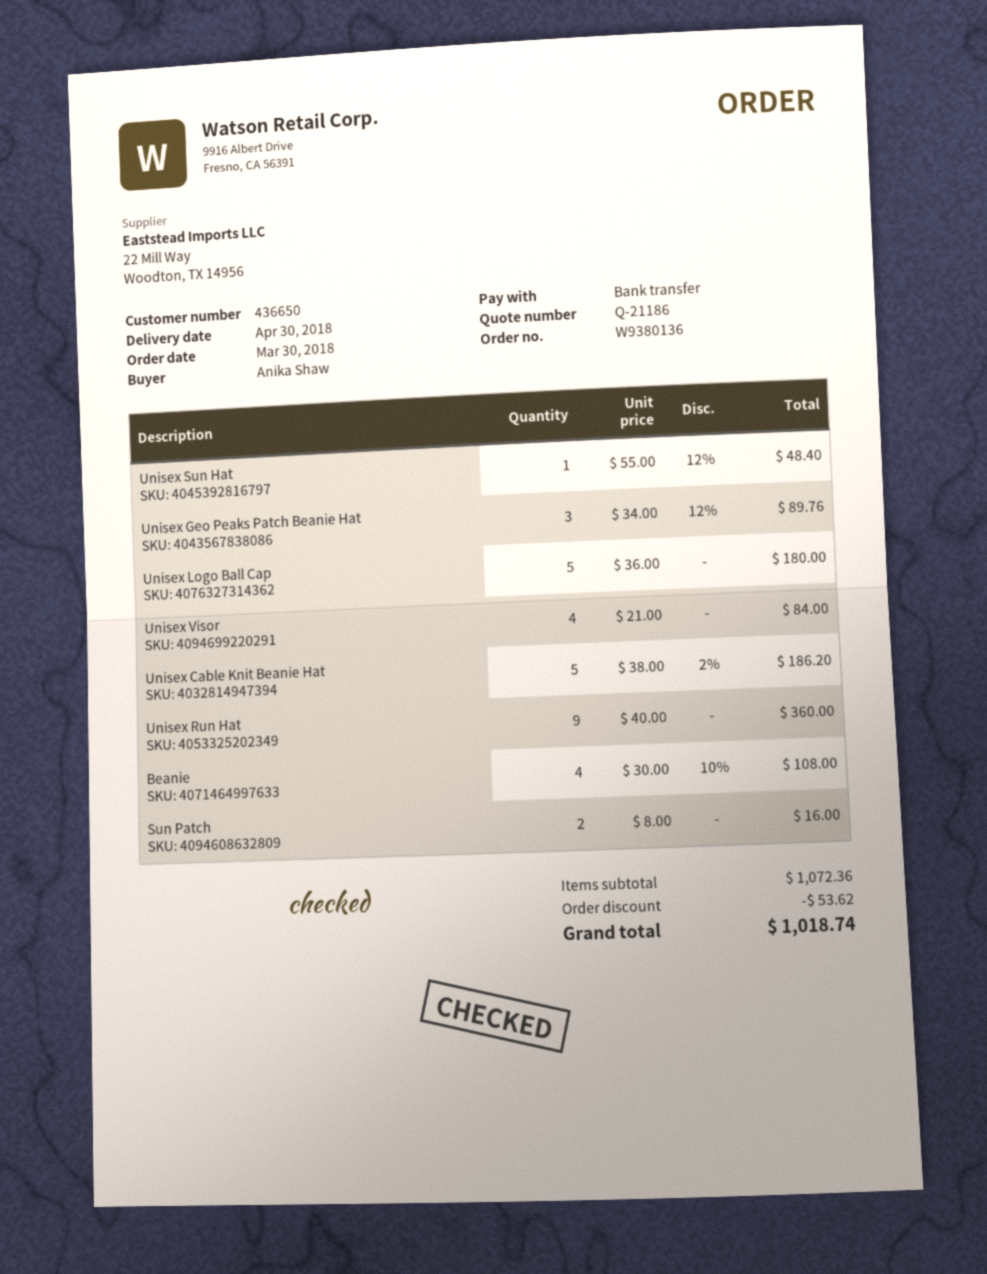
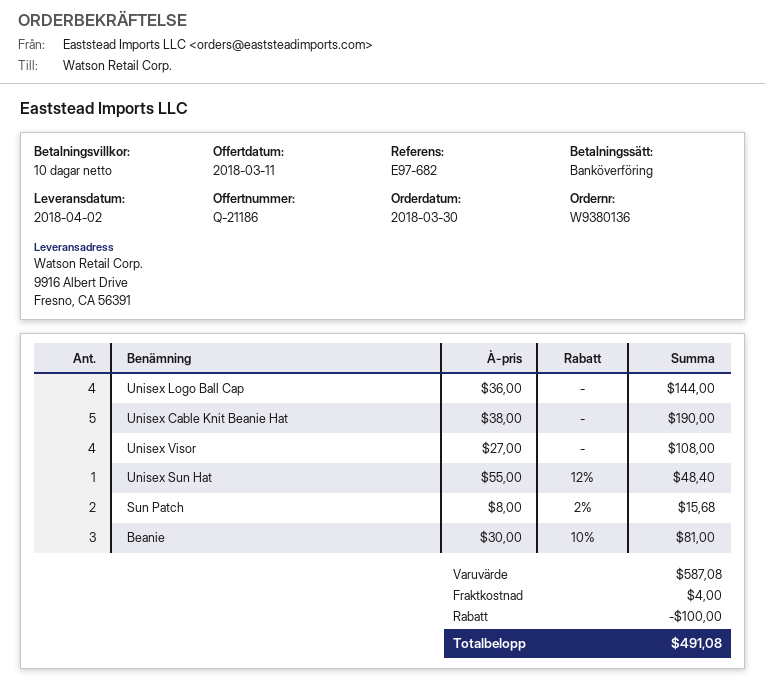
delivery date: 2018-04-30 -> 2018-04-02
Unisex Geo Peaks Patch Beanie Hat: 3 x 34.00 - 12% = 89.76 -> none
Unisex Logo Ball Cap: 5 x 36.00 = 180.00 -> 4 x 36.00 = 144.00
Unisex Visor: 4 x 21.00 = 84.00 -> 4 x 27.00 = 108.00
Unisex Cable Knit Beanie Hat: 5 x 38.00 - 2% = 186.20 -> 5 x 38.00 = 190.00
Unisex Run Hat: 9 x 40.00 = 360.00 -> none
Beanie: 4 x 30.00 - 10% = 108.00 -> 3 x 30.00 - 10% = 81.00
Sun Patch: 2 x 8.00 = 16.00 -> 2 x 8.00 - 2% = 15.68
subtotal: 1072.36 -> 587.08
discount: 53.62 -> 100.00
shipping: none -> 4.00
total: 1018.74 -> 491.08

